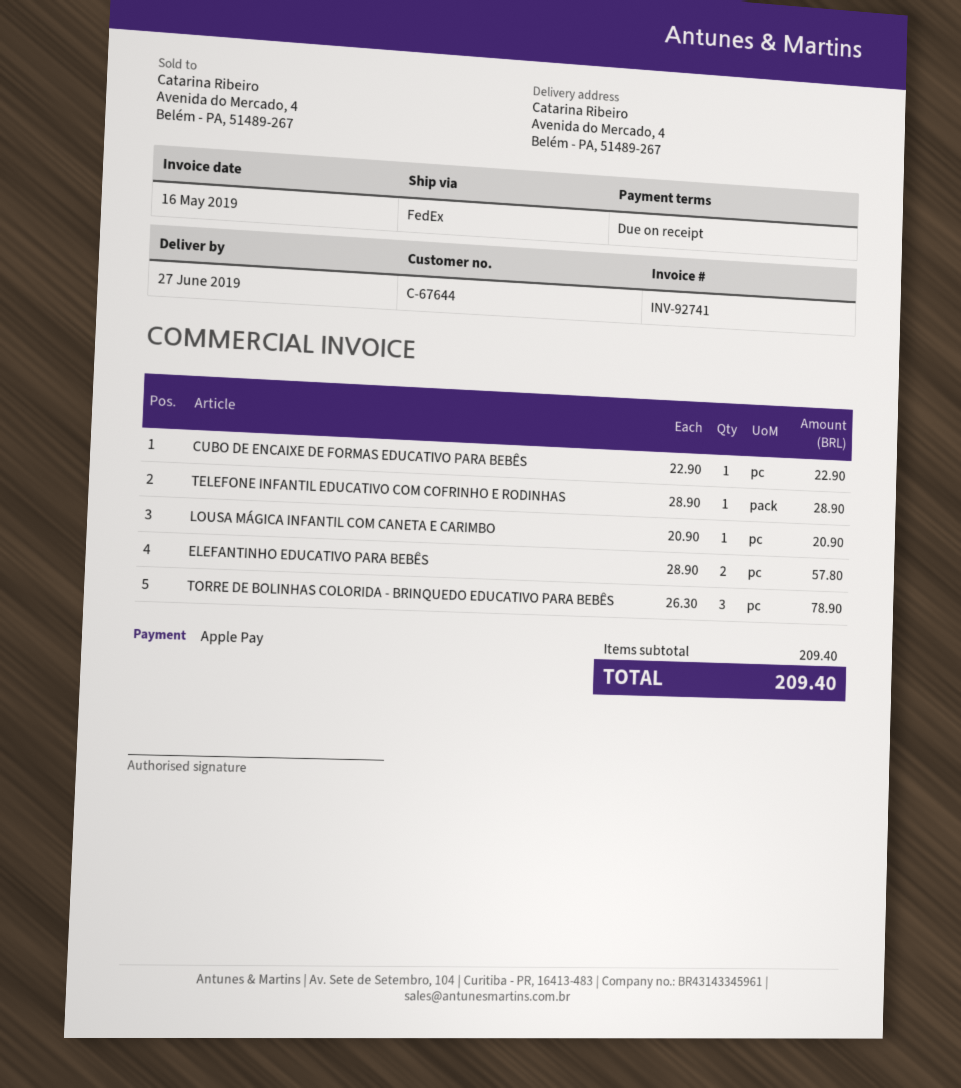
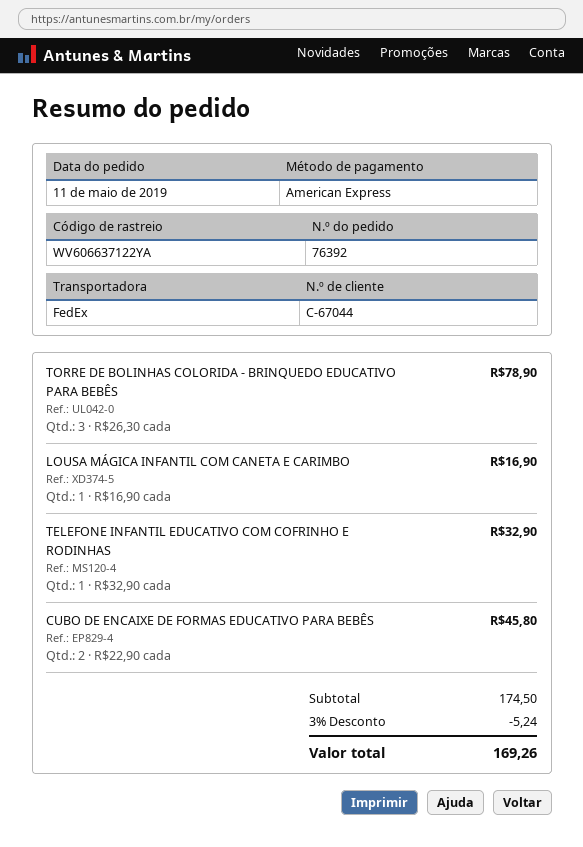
customer number: C-67644 -> C-67044
payment method: Apple Pay -> American Express
CUBO DE ENCAIXE DE FORMAS EDUCATIVO PARA BEBÊS: 1 x 22.90 = 22.90 -> 2 x 22.90 = 45.80
TELEFONE INFANTIL EDUCATIVO COM COFRINHO E RODINHAS: 1 x 28.90 = 28.90 -> 1 x 32.90 = 32.90
LOUSA MÁGICA INFANTIL COM CANETA E CARIMBO: 1 x 20.90 = 20.90 -> 1 x 16.90 = 16.90
ELEFANTINHO EDUCATIVO PARA BEBÊS: 2 x 28.90 = 57.80 -> none
subtotal: 209.40 -> 174.50
discount: none -> 3% = 5.24
total: 209.40 -> 169.26

